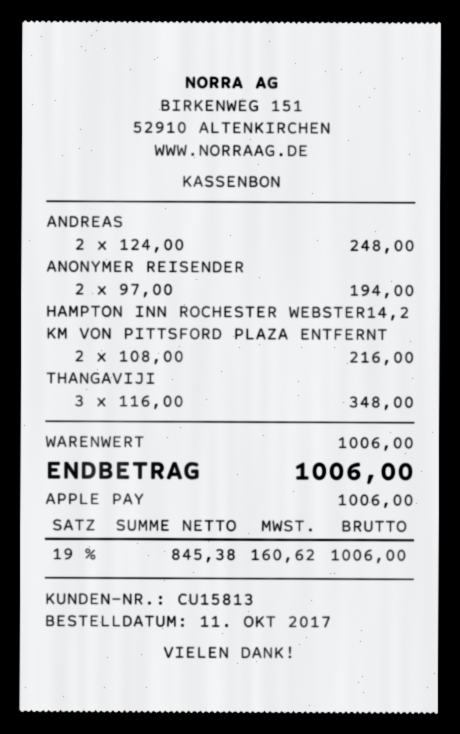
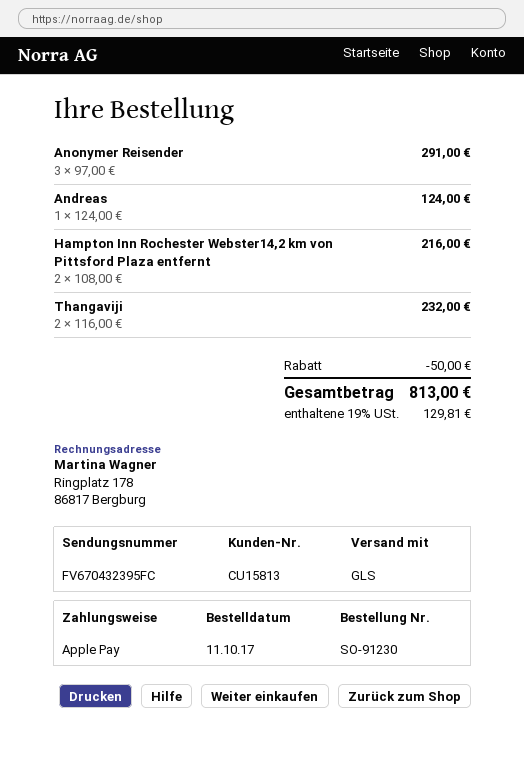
ANDREAS: 2 x 124.00 = 248.00 -> 1 x 124.00 = 124.00
ANONYMER REISENDER: 2 x 97.00 = 194.00 -> 3 x 97.00 = 291.00
THANGAVIJI: 3 x 116.00 = 348.00 -> 2 x 116.00 = 232.00
discount: none -> 50.00
tax: 19% = 160.62 -> 19% = 129.81
total: 1006.00 -> 813.00

